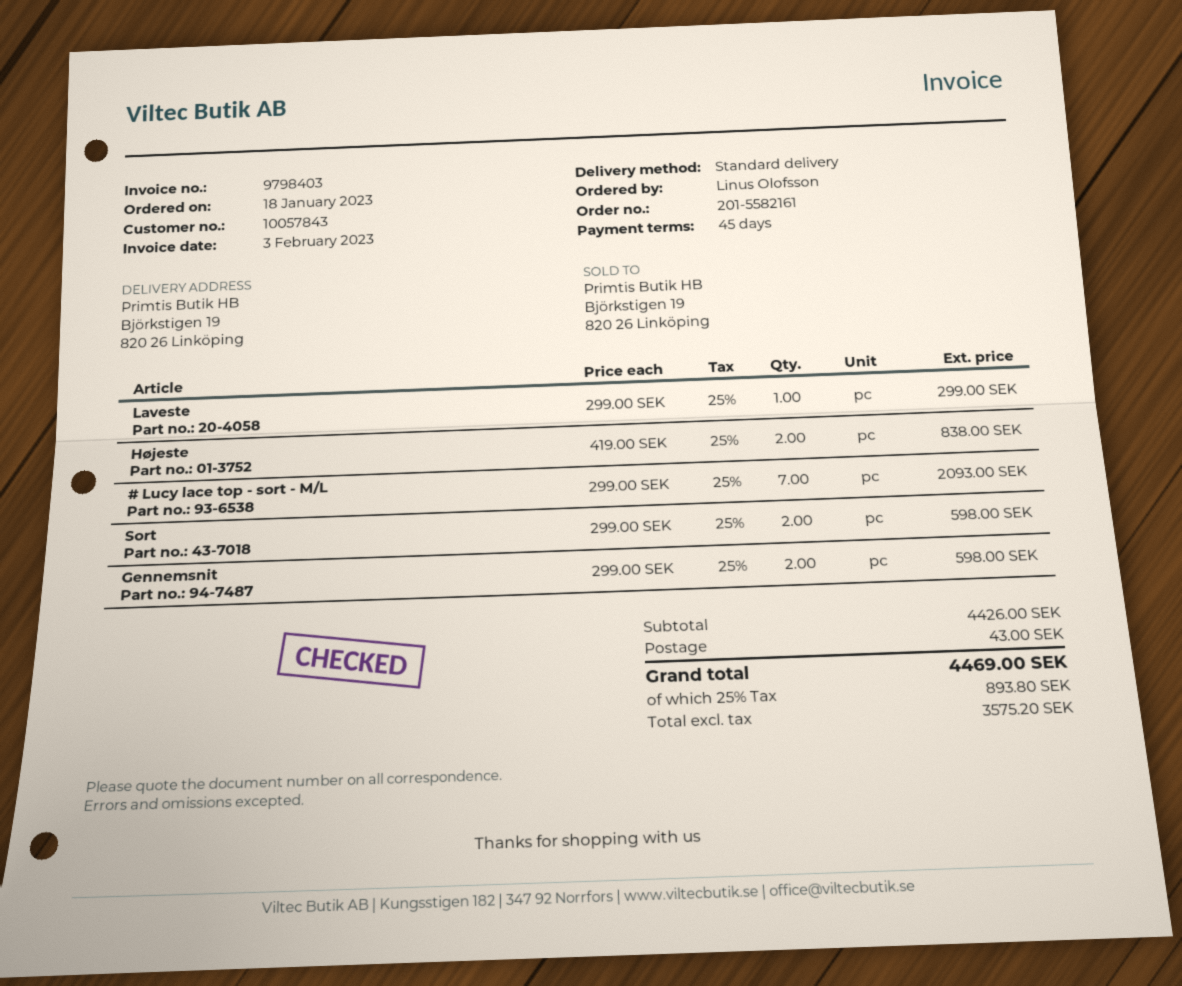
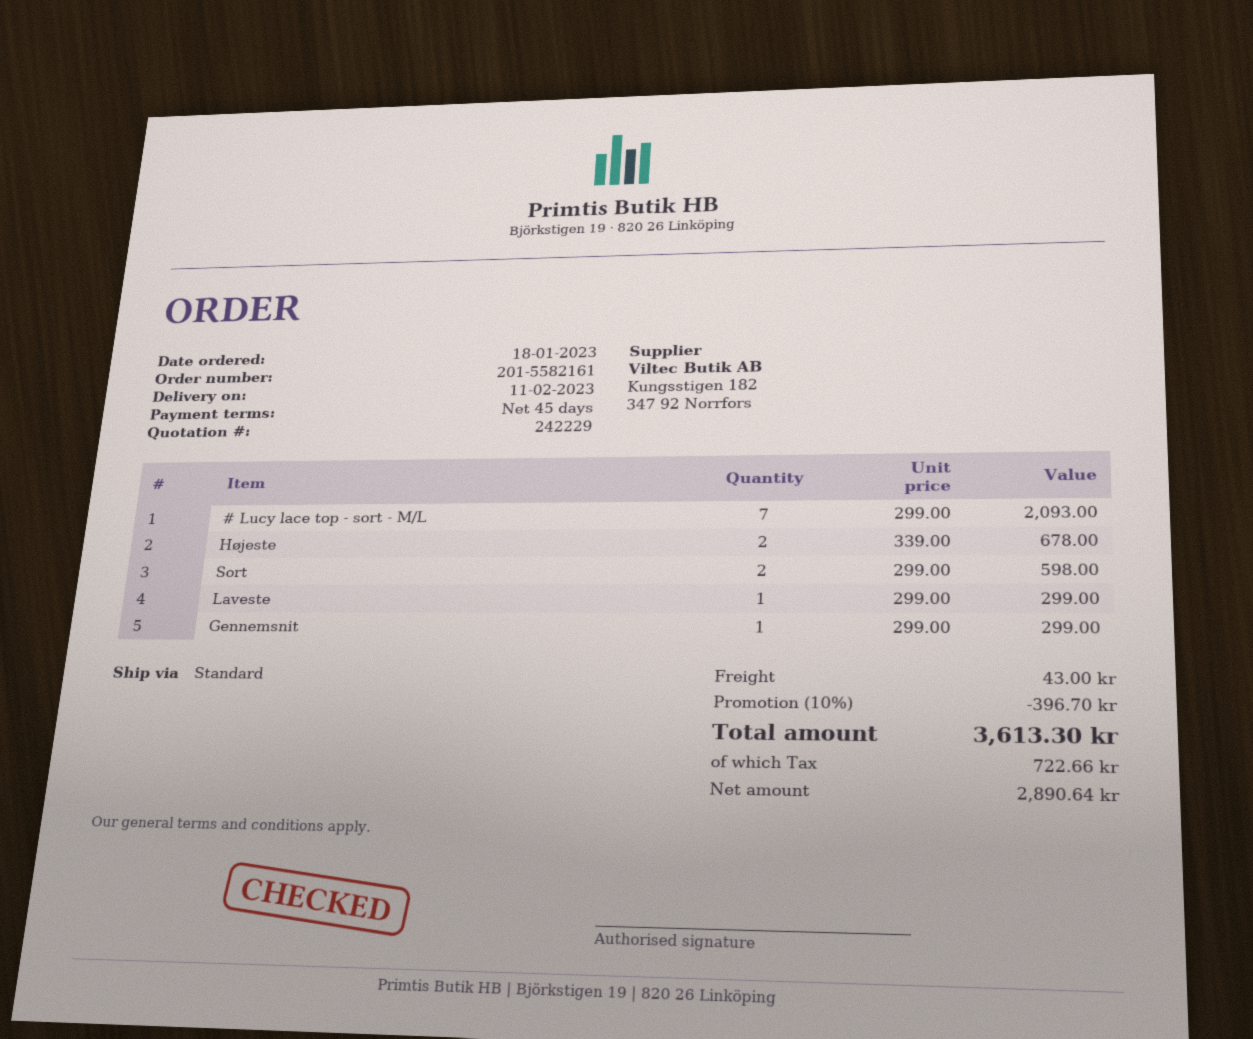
Højeste: 2 x 419.00 = 838.00 -> 2 x 339.00 = 678.00
Gennemsnit: 2 x 299.00 = 598.00 -> 1 x 299.00 = 299.00
discount: none -> 10% = 396.70
net: 3575.20 -> 2890.64
tax: 893.80 -> 722.66
total: 4469.00 -> 3613.30

